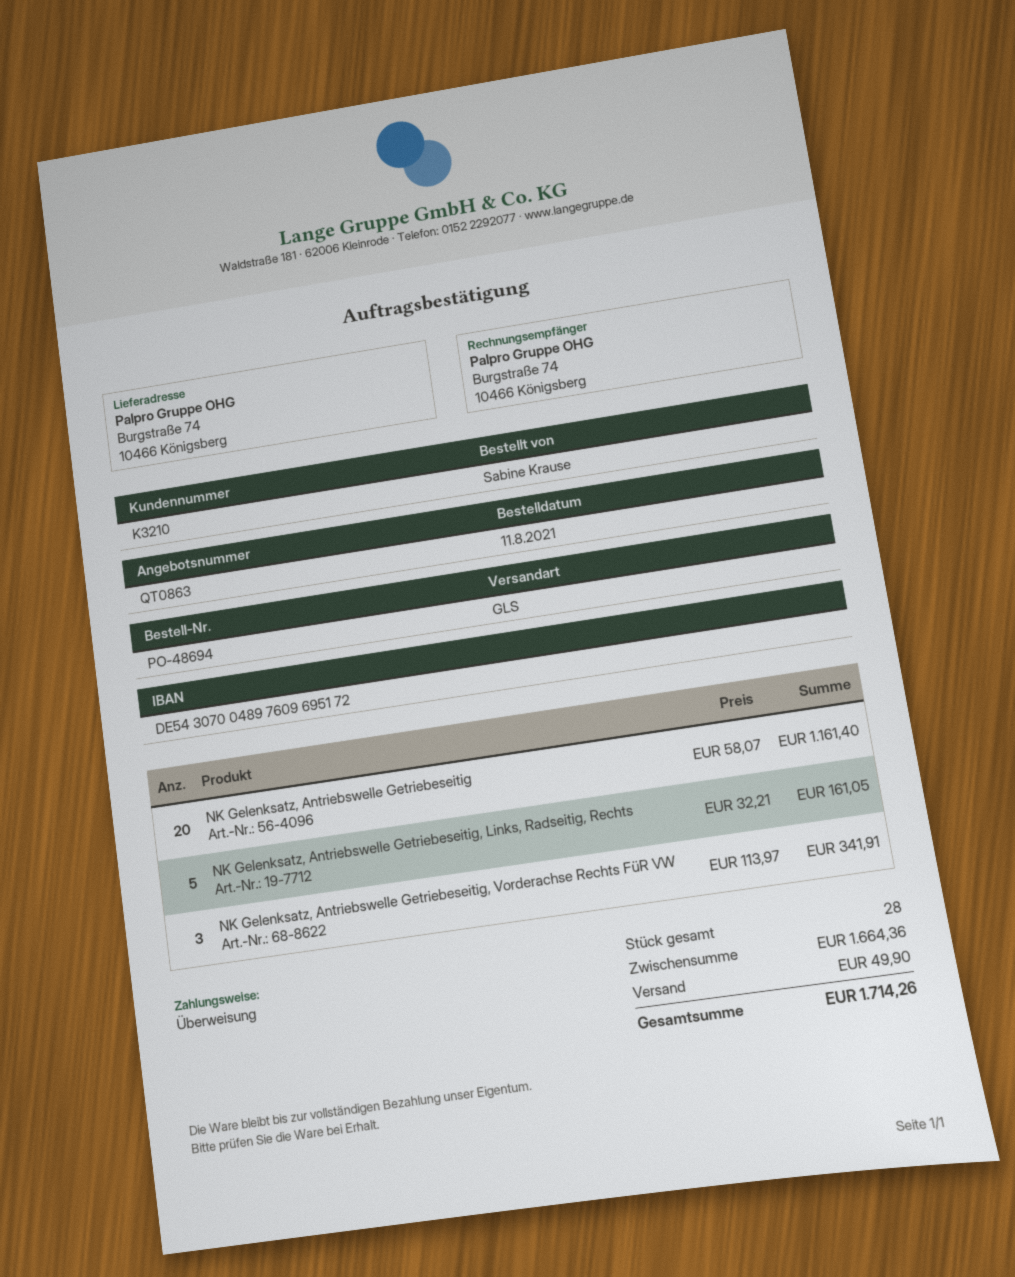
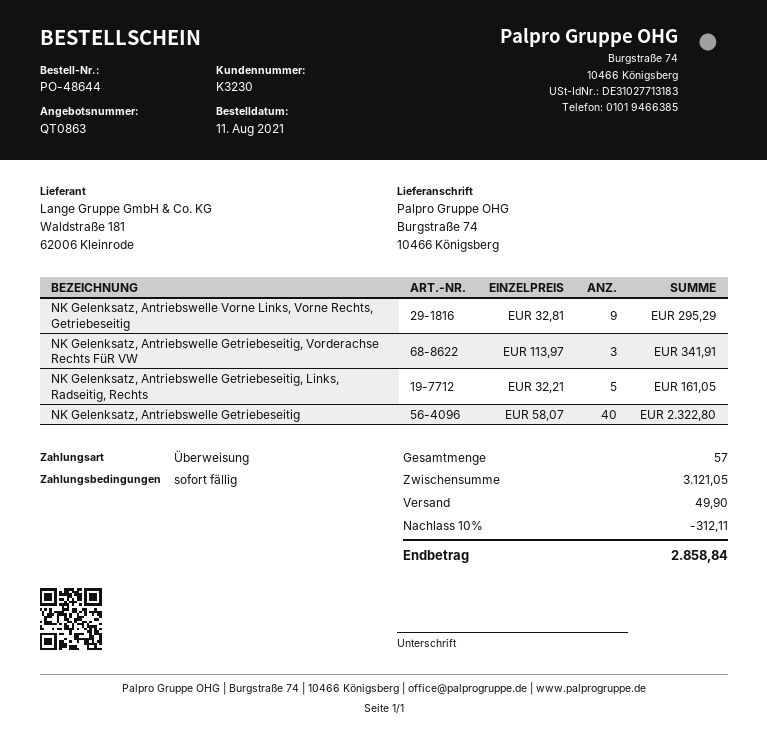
order number: PO-48694 -> PO-48644
customer number: K3210 -> K3230
NK Gelenksatz, Antriebswelle Getriebeseitig: 20 x 58.07 = 1161.40 -> 40 x 58.07 = 2322.80
NK Gelenksatz, Antriebswelle Vorne Links, Vorne Rechts, Getriebeseitig: none -> 9 x 32.81 = 295.29
total quantity: 28 -> 57
subtotal: 1664.36 -> 3121.05
discount: none -> 10% = 312.11
total: 1714.26 -> 2858.84

